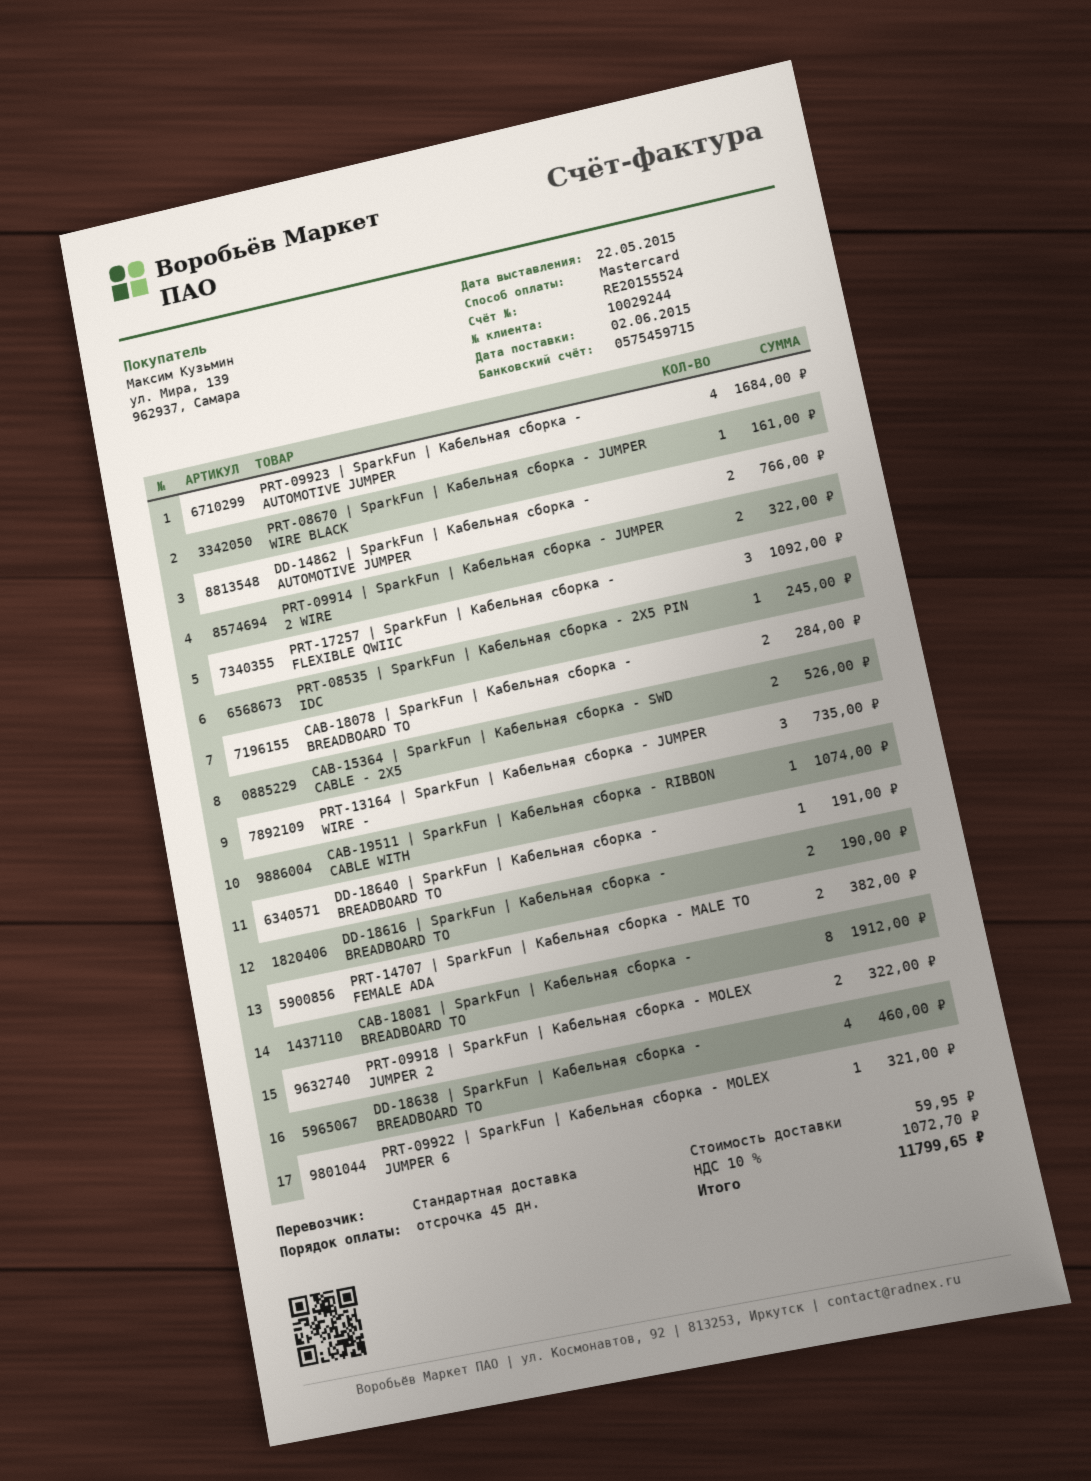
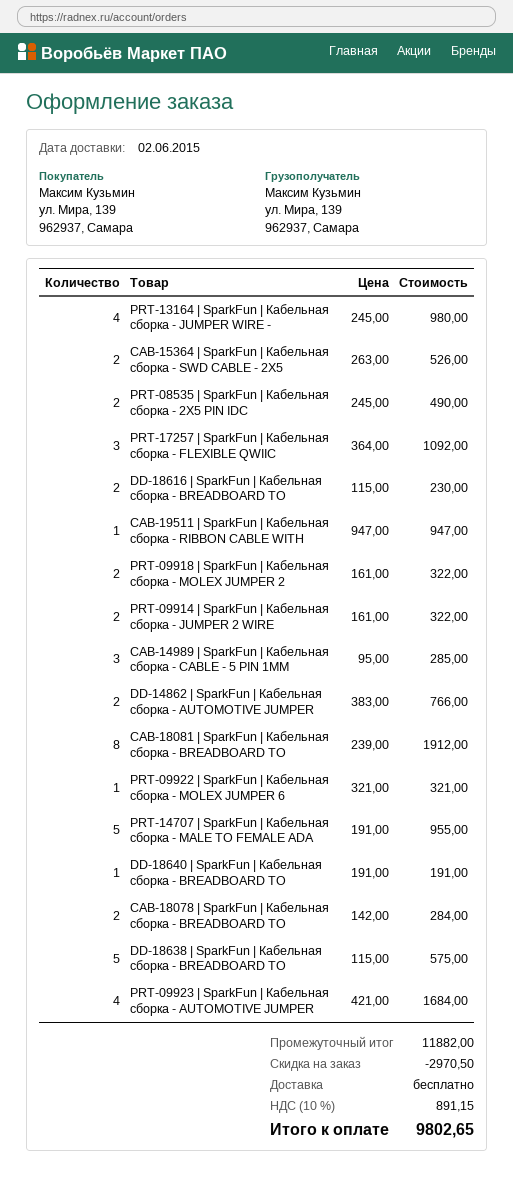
PRT-08670 | SparkFun | Кабельная сборка - JUMPER WIRE BLACK: 1 for 161.00 -> none
PRT-08535 | SparkFun | Кабельная сборка - 2X5 PIN IDC: 1 for 245.00 -> 2 for 490.00
PRT-13164 | SparkFun | Кабельная сборка - JUMPER WIRE -: 3 for 735.00 -> 4 for 980.00
CAB-19511 | SparkFun | Кабельная сборка - RIBBON CABLE WITH: 1 for 1074.00 -> 1 for 947.00
DD-18616 | SparkFun | Кабельная сборка - BREADBOARD TO: 2 for 190.00 -> 2 for 230.00
PRT-14707 | SparkFun | Кабельная сборка - MALE TO FEMALE ADA: 2 for 382.00 -> 5 for 955.00
DD-18638 | SparkFun | Кабельная сборка - BREADBOARD TO: 4 for 460.00 -> 5 for 575.00
CAB-14989 | SparkFun | Кабельная сборка - CABLE - 5 PIN 1MM: none -> 3 for 285.00
discount: none -> 2970.50
shipping: 59.95 -> 0.00
tax: 10% = 1072.70 -> 10% = 891.15
total: 11799.65 -> 9802.65

